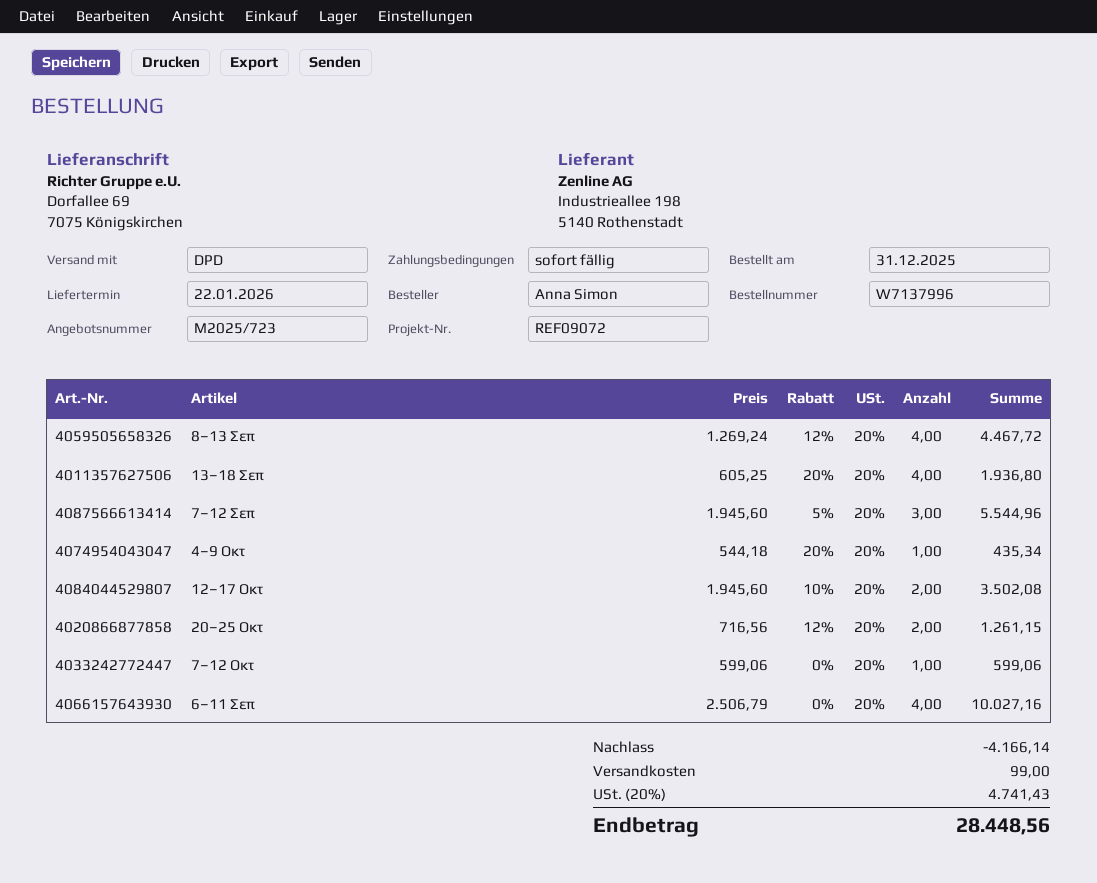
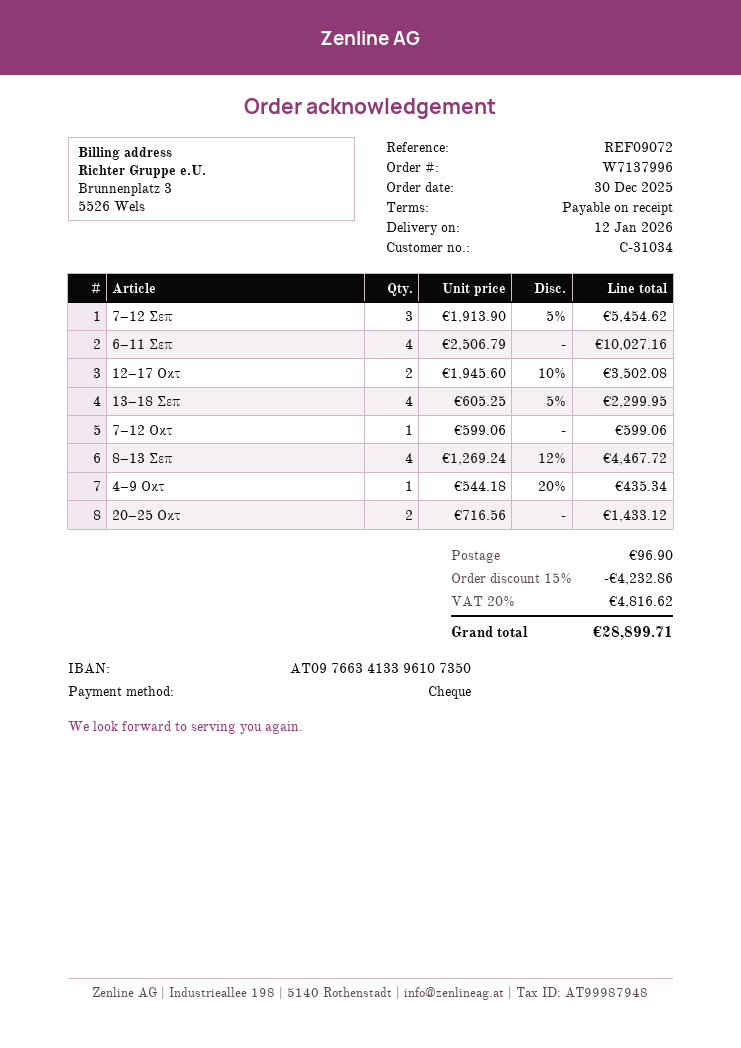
order date: 2025-12-31 -> 2025-12-30
delivery date: 2026-01-22 -> 2026-01-12
13–18 Σεπ: 4 x 605.25 - 20% = 1936.80 -> 4 x 605.25 - 5% = 2299.95
7–12 Σεπ: 3 x 1945.60 - 5% = 5544.96 -> 3 x 1913.90 - 5% = 5454.62
20–25 Οκτ: 2 x 716.56 - 12% = 1261.15 -> 2 x 716.56 = 1433.12
discount: 4166.14 -> 4232.86
shipping: 99.00 -> 96.90
tax: 20% = 4741.43 -> 20% = 4816.62
total: 28448.56 -> 28899.71

